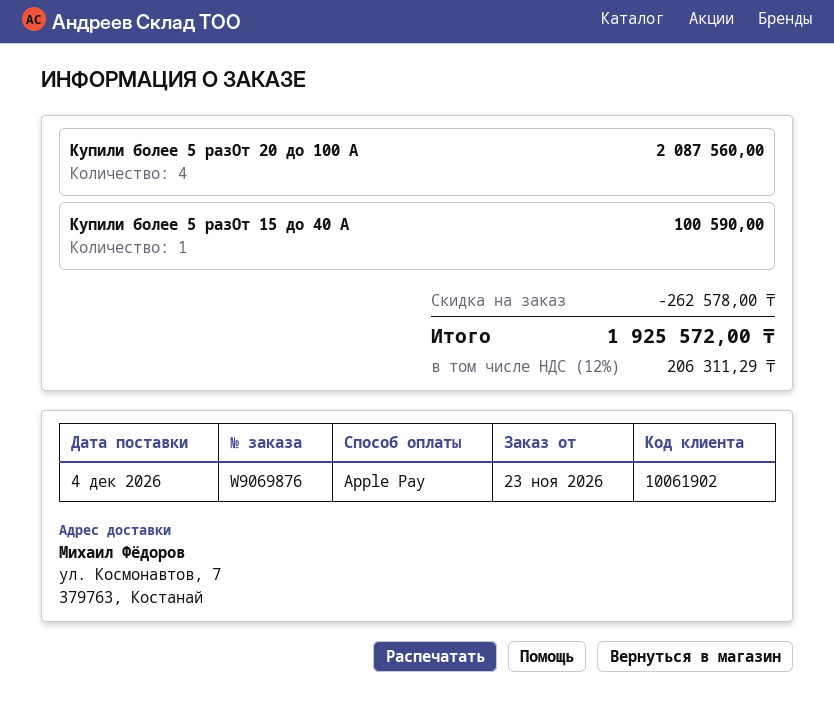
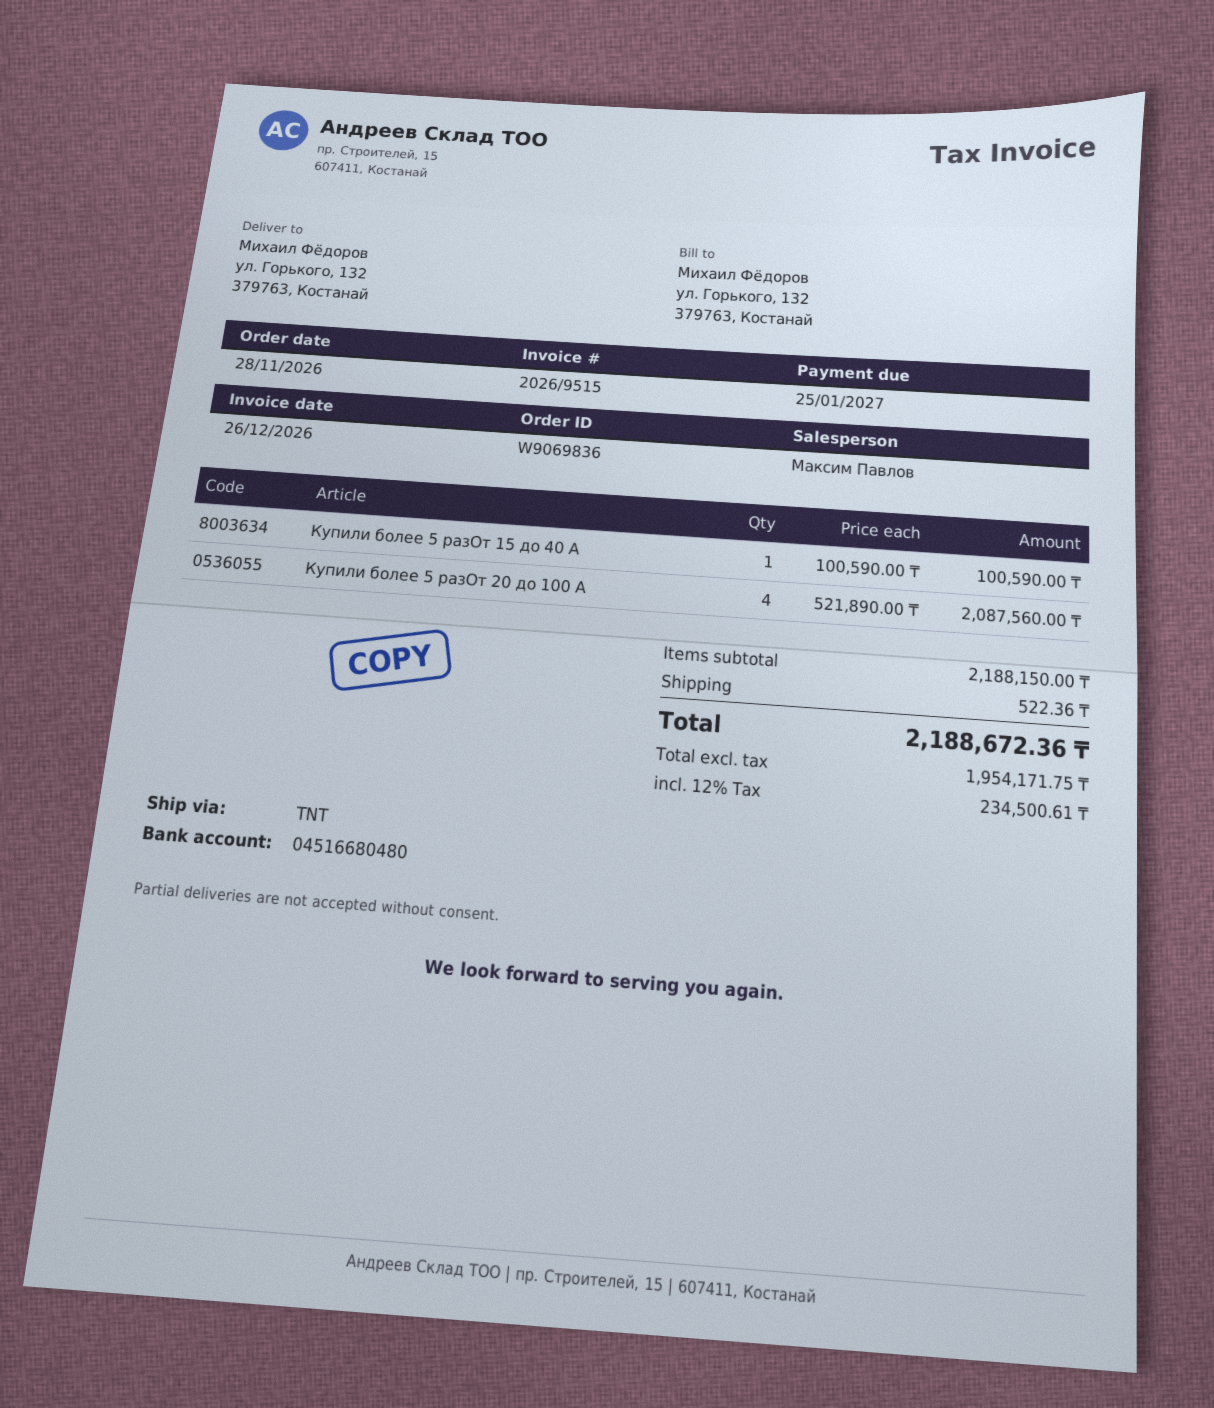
order number: W9069876 -> W9069836
order date: 2026-11-23 -> 2026-11-28
ship to: ул. Космонавтов, 7, 379763, Костанай -> ул. Горького, 132, 379763, Костанай
discount: 262578.00 -> none
shipping: none -> 522.36
tax: 12% = 206311.29 -> 12% = 234500.61
total: 1925572.00 -> 2188672.36

